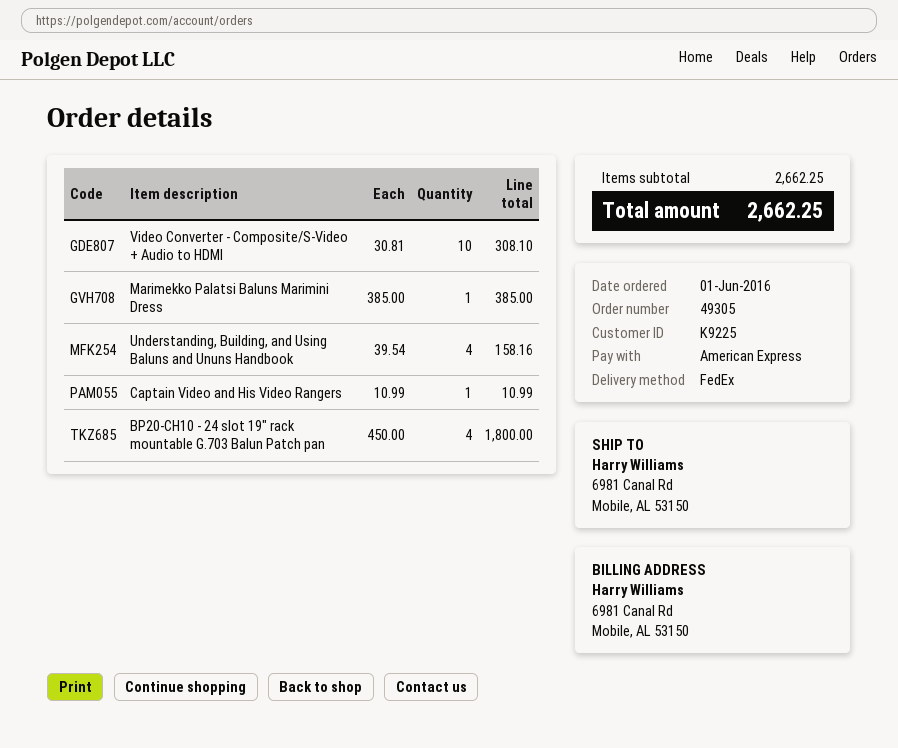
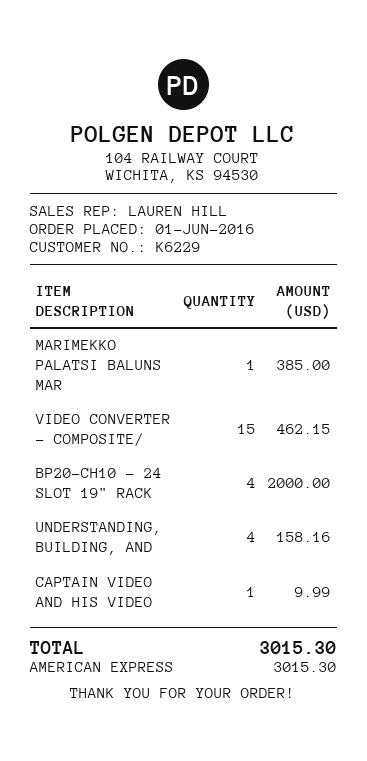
customer number: K9225 -> K6229
Video Converter - Composite/S-Video + Audio to HDMI: 10 for 308.10 -> 15 for 462.15
Captain Video and His Video Rangers: 1 for 10.99 -> 1 for 9.99
BP20-CH10 - 24 slot 19" rack mountable G.703 Balun Patch pan: 4 for 1800.00 -> 4 for 2000.00
total: 2662.25 -> 3015.30

